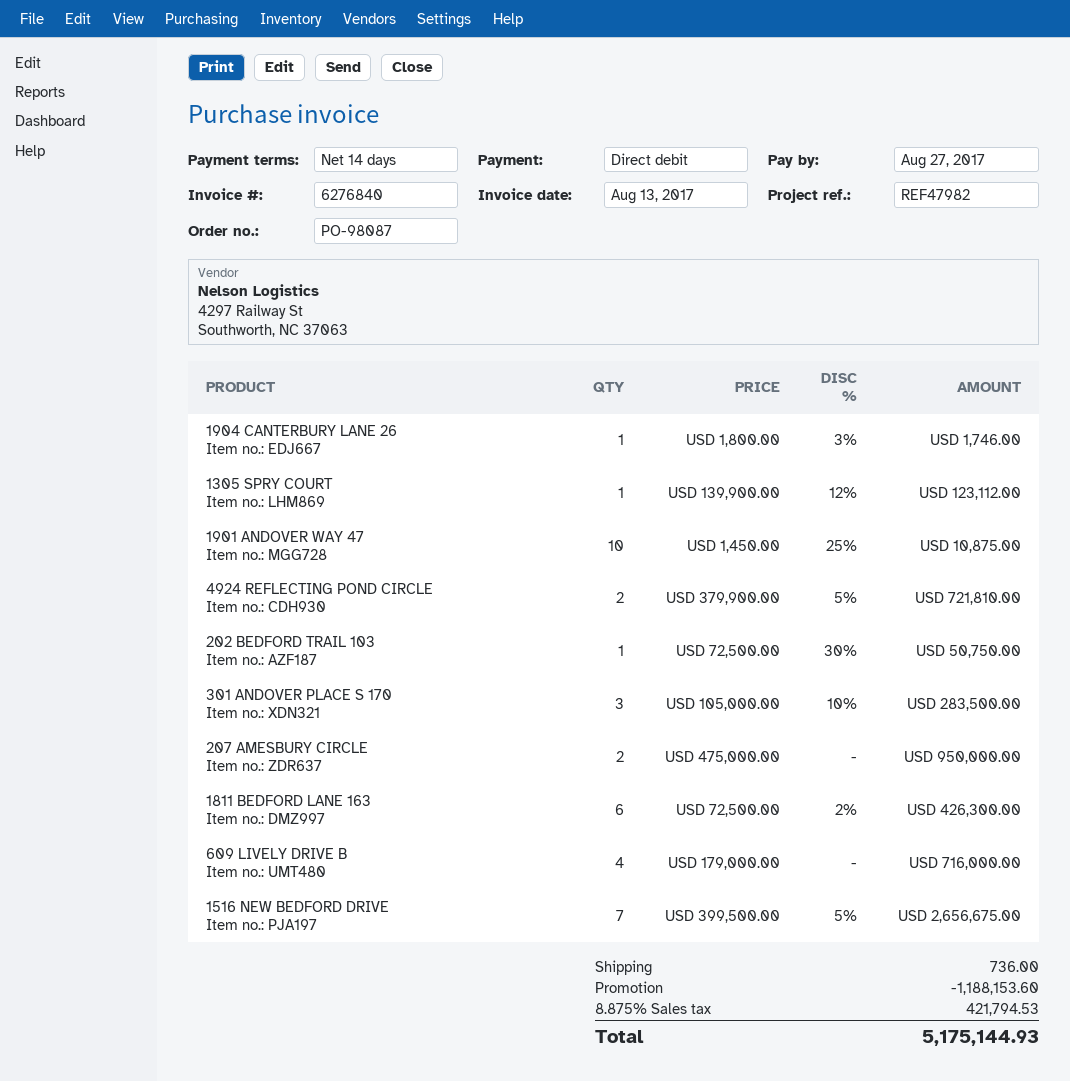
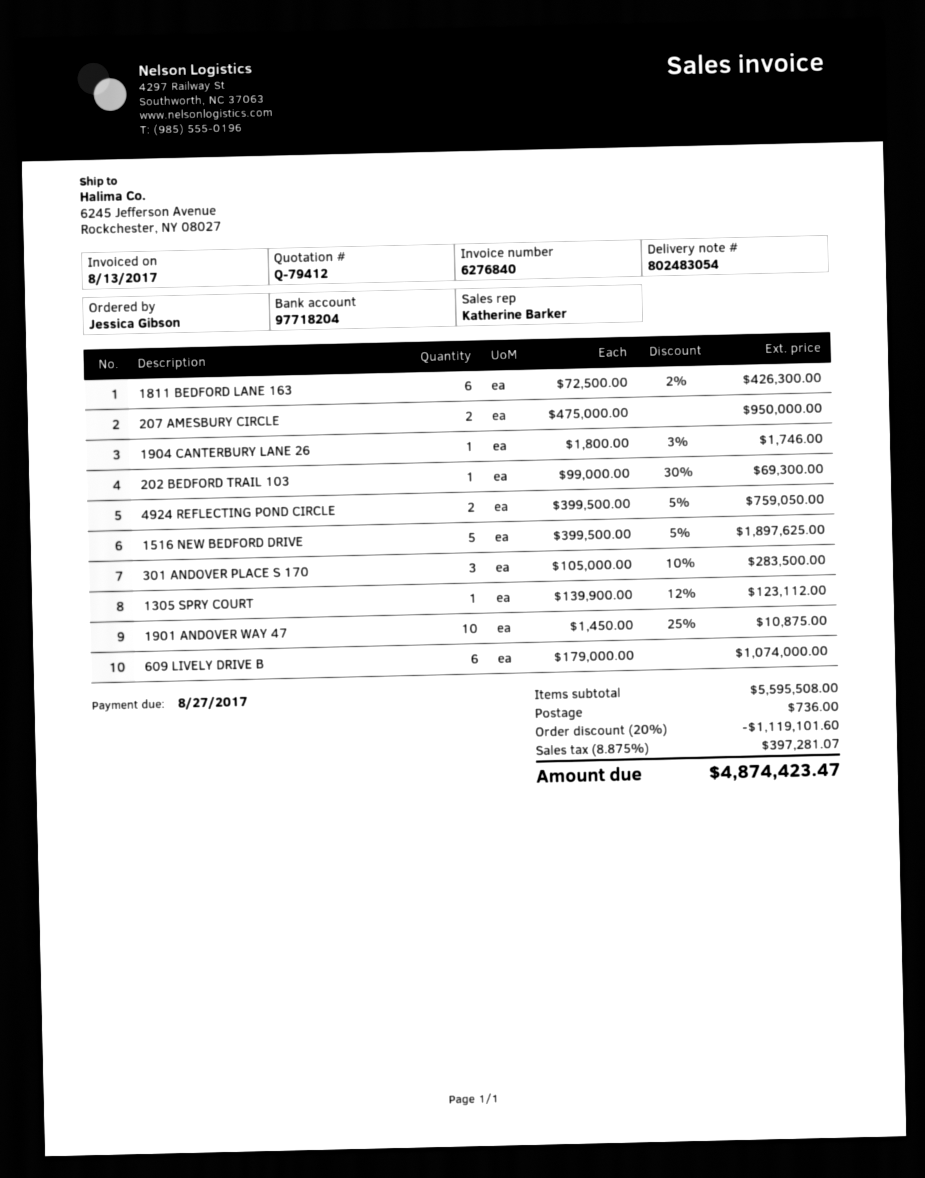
4924 REFLECTING POND CIRCLE: 2 x 379900.00 - 5% = 721810.00 -> 2 x 399500.00 - 5% = 759050.00
202 BEDFORD TRAIL 103: 1 x 72500.00 - 30% = 50750.00 -> 1 x 99000.00 - 30% = 69300.00
609 LIVELY DRIVE B: 4 x 179000.00 = 716000.00 -> 6 x 179000.00 = 1074000.00
1516 NEW BEDFORD DRIVE: 7 x 399500.00 - 5% = 2656675.00 -> 5 x 399500.00 - 5% = 1897625.00
discount: 1188153.60 -> 1119101.60
tax: 8.875% = 421794.53 -> 8.875% = 397281.07
total: 5175144.93 -> 4874423.47

